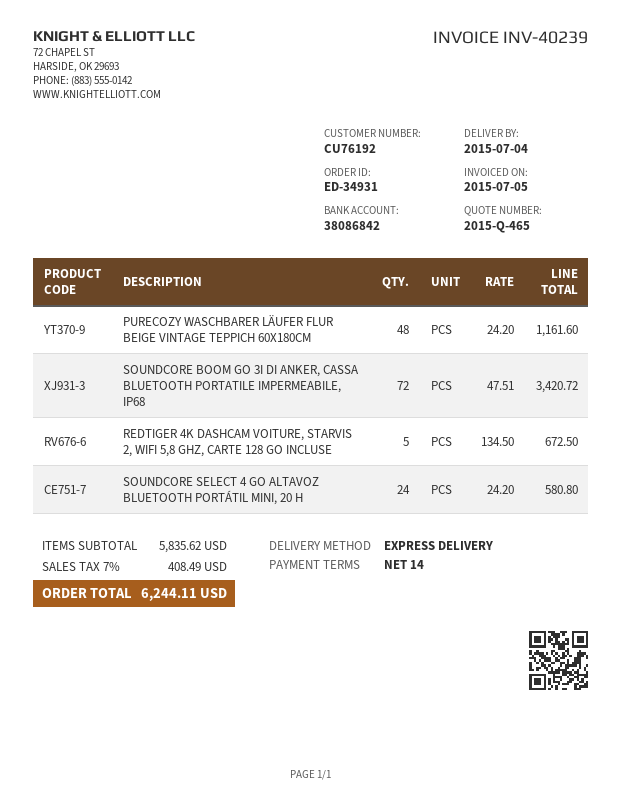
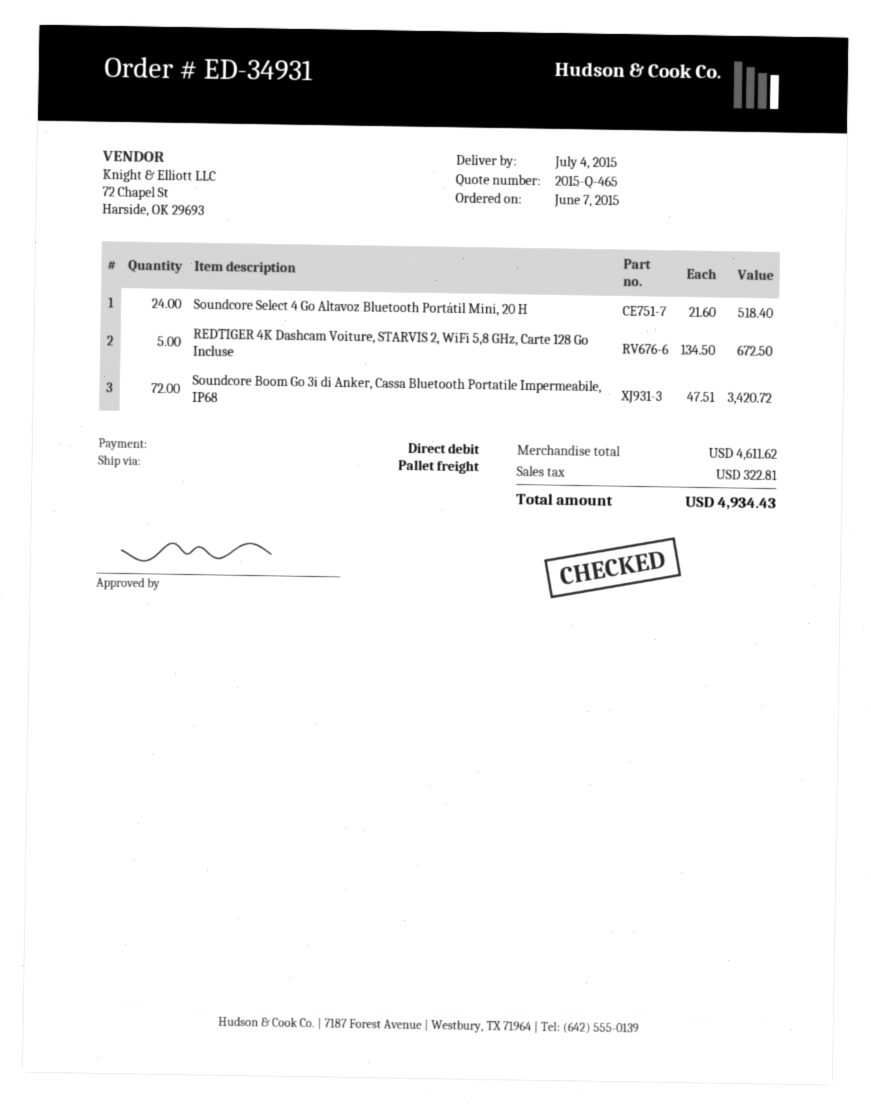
shipping method: express -> pallet freight
PURECOZY WASCHBARER LÄUFER FLUR BEIGE VINTAGE TEPPICH 60X180CM: 48 x 24.20 = 1161.60 -> none
SOUNDCORE SELECT 4 GO ALTAVOZ BLUETOOTH PORTÁTIL MINI, 20 H: 24 x 24.20 = 580.80 -> 24 x 21.60 = 518.40
subtotal: 5835.62 -> 4611.62
tax: 408.49 -> 322.81
total: 6244.11 -> 4934.43

